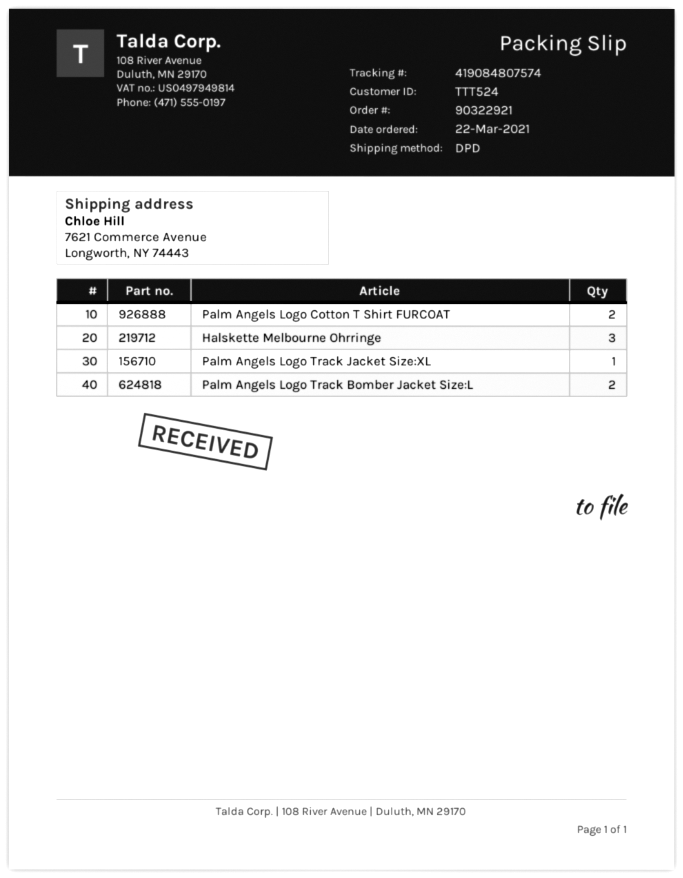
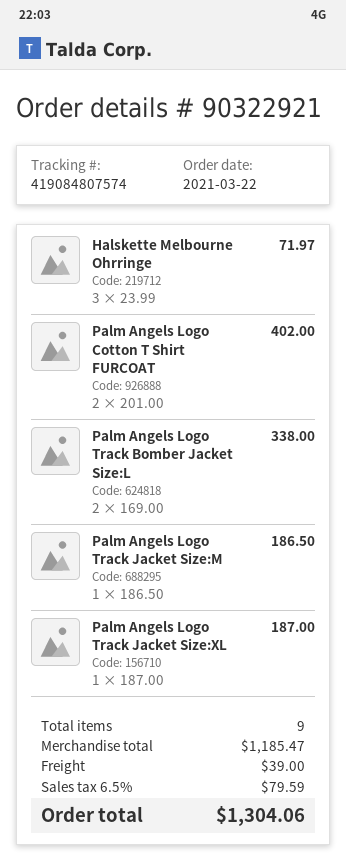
Palm Angels Logo Track Jacket Size:M: none -> 1

